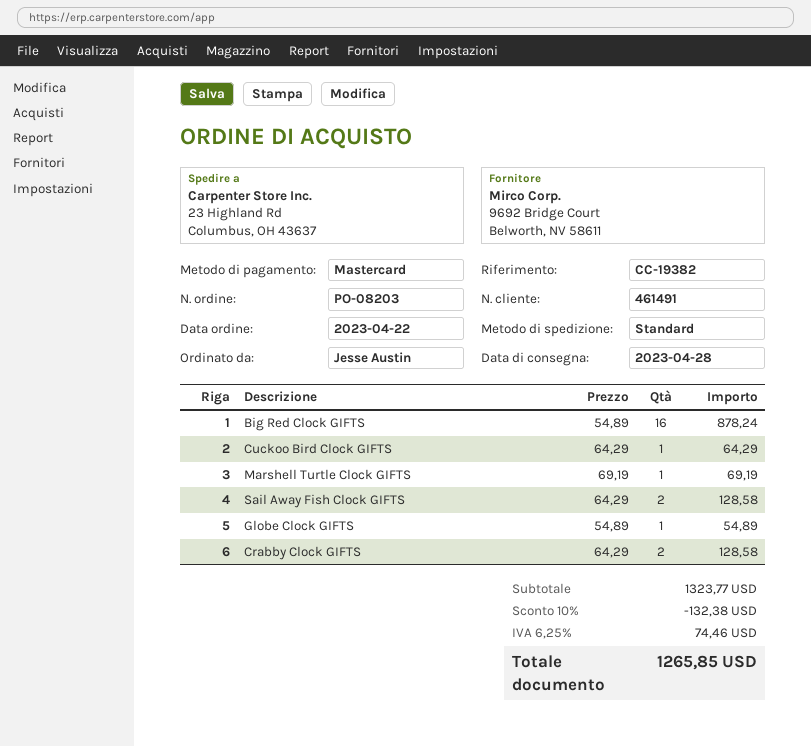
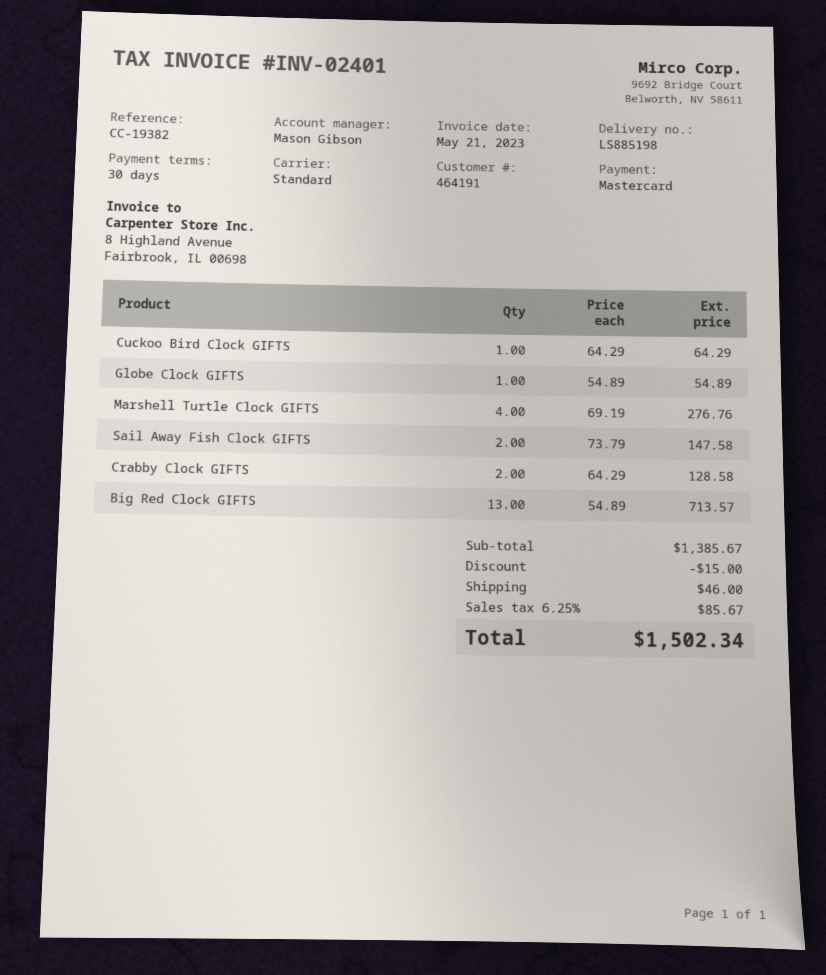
customer number: 461491 -> 464191
Big Red Clock GIFTS: 16 x 54.89 = 878.24 -> 13 x 54.89 = 713.57
Marshell Turtle Clock GIFTS: 1 x 69.19 = 69.19 -> 4 x 69.19 = 276.76
Sail Away Fish Clock GIFTS: 2 x 64.29 = 128.58 -> 2 x 73.79 = 147.58
subtotal: 1323.77 -> 1385.67
discount: 132.38 -> 15.00
shipping: none -> 46.00
tax: 6.25% = 74.46 -> 6.25% = 85.67
total: 1265.85 -> 1502.34

